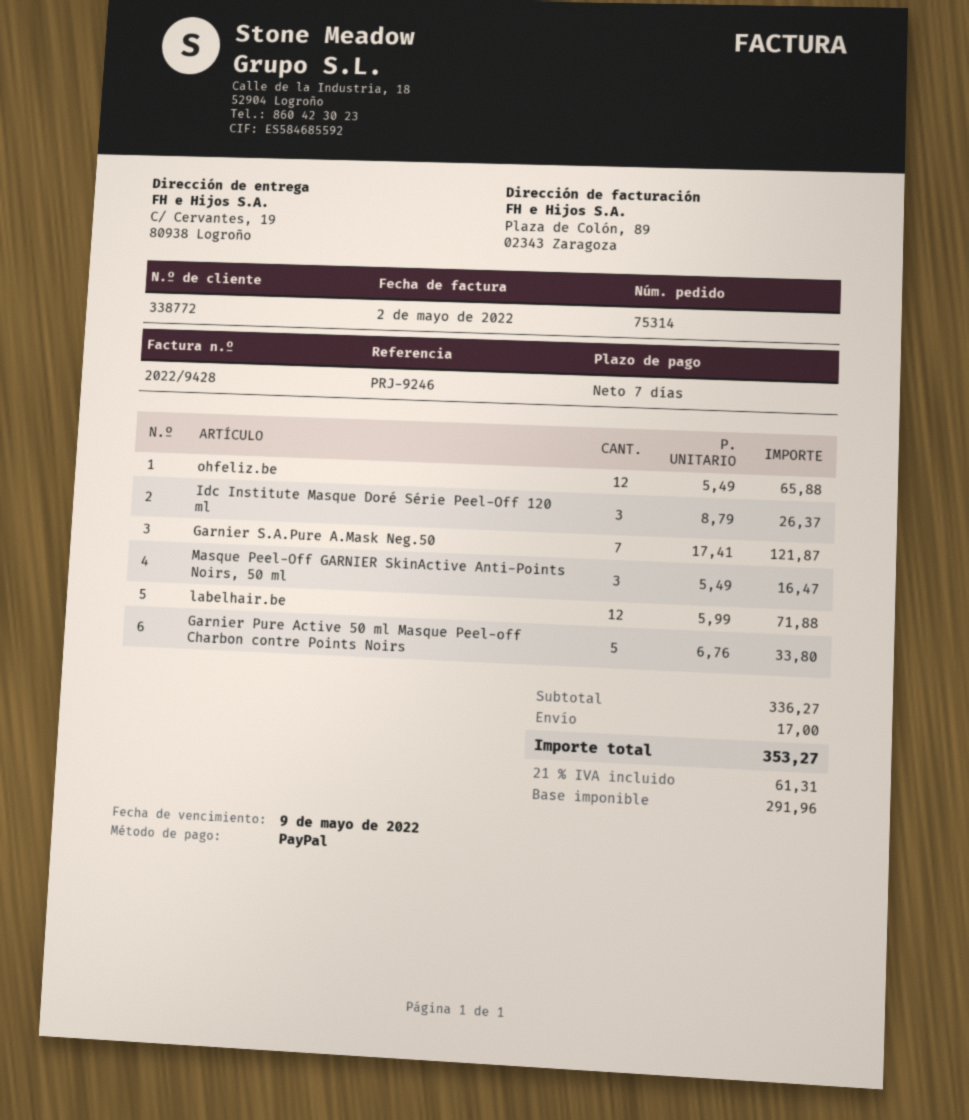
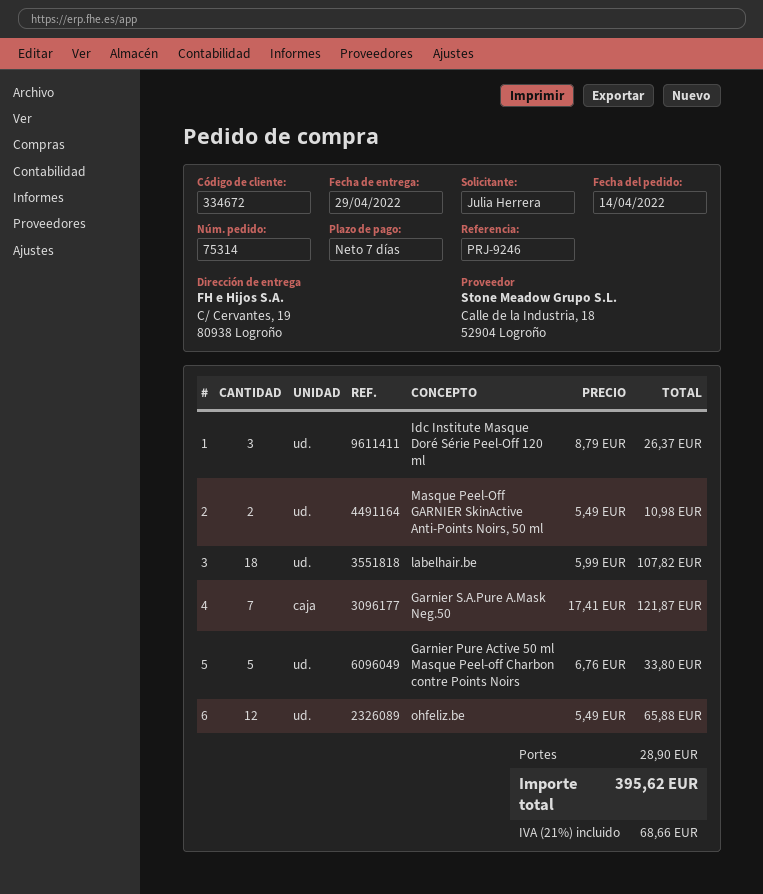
customer number: 338772 -> 334672
Masque Peel-Off GARNIER SkinActive Anti-Points Noirs, 50 ml: 3 x 5.49 = 16.47 -> 2 x 5.49 = 10.98
labelhair.be: 12 x 5.99 = 71.88 -> 18 x 5.99 = 107.82
shipping: 17.00 -> 28.90
tax: 21% = 61.31 -> 21% = 68.66
total: 353.27 -> 395.62

